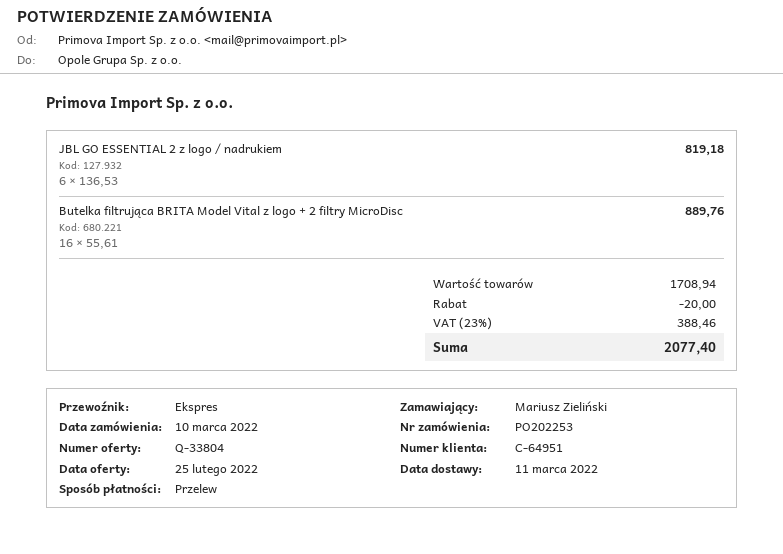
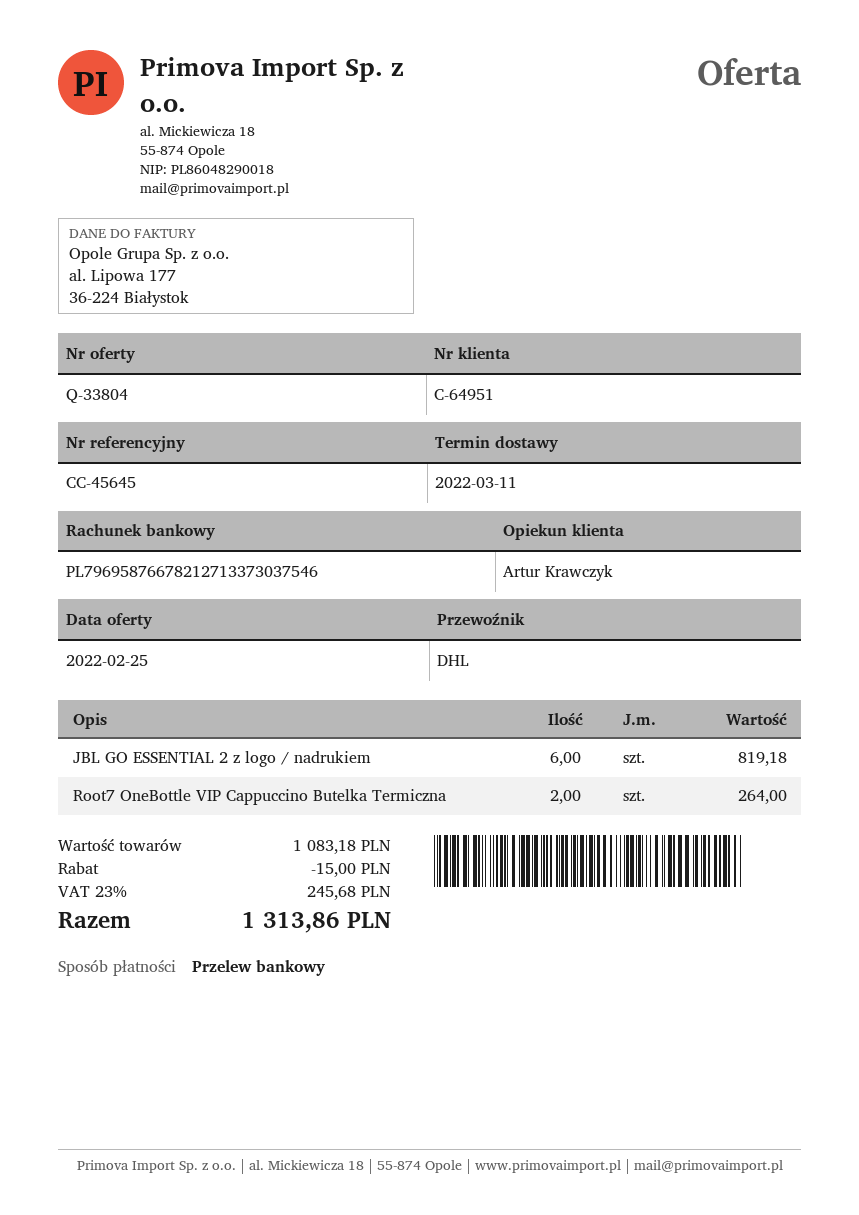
shipping method: express -> DHL
Butelka filtrująca BRITA Model Vital z logo + 2 filtry MicroDisc: 16 for 889.76 -> none
Root7 OneBottle VIP Cappuccino Butelka Termiczna: none -> 2 for 264.00
subtotal: 1708.94 -> 1083.18
discount: 20.00 -> 15.00
tax: 23% = 388.46 -> 23% = 245.68
total: 2077.40 -> 1313.86

